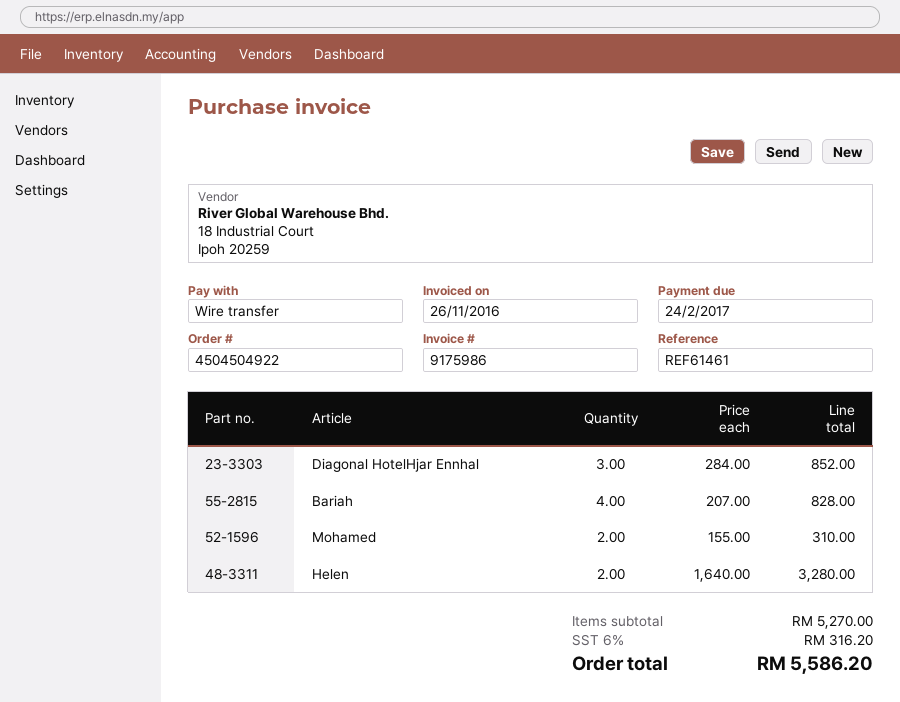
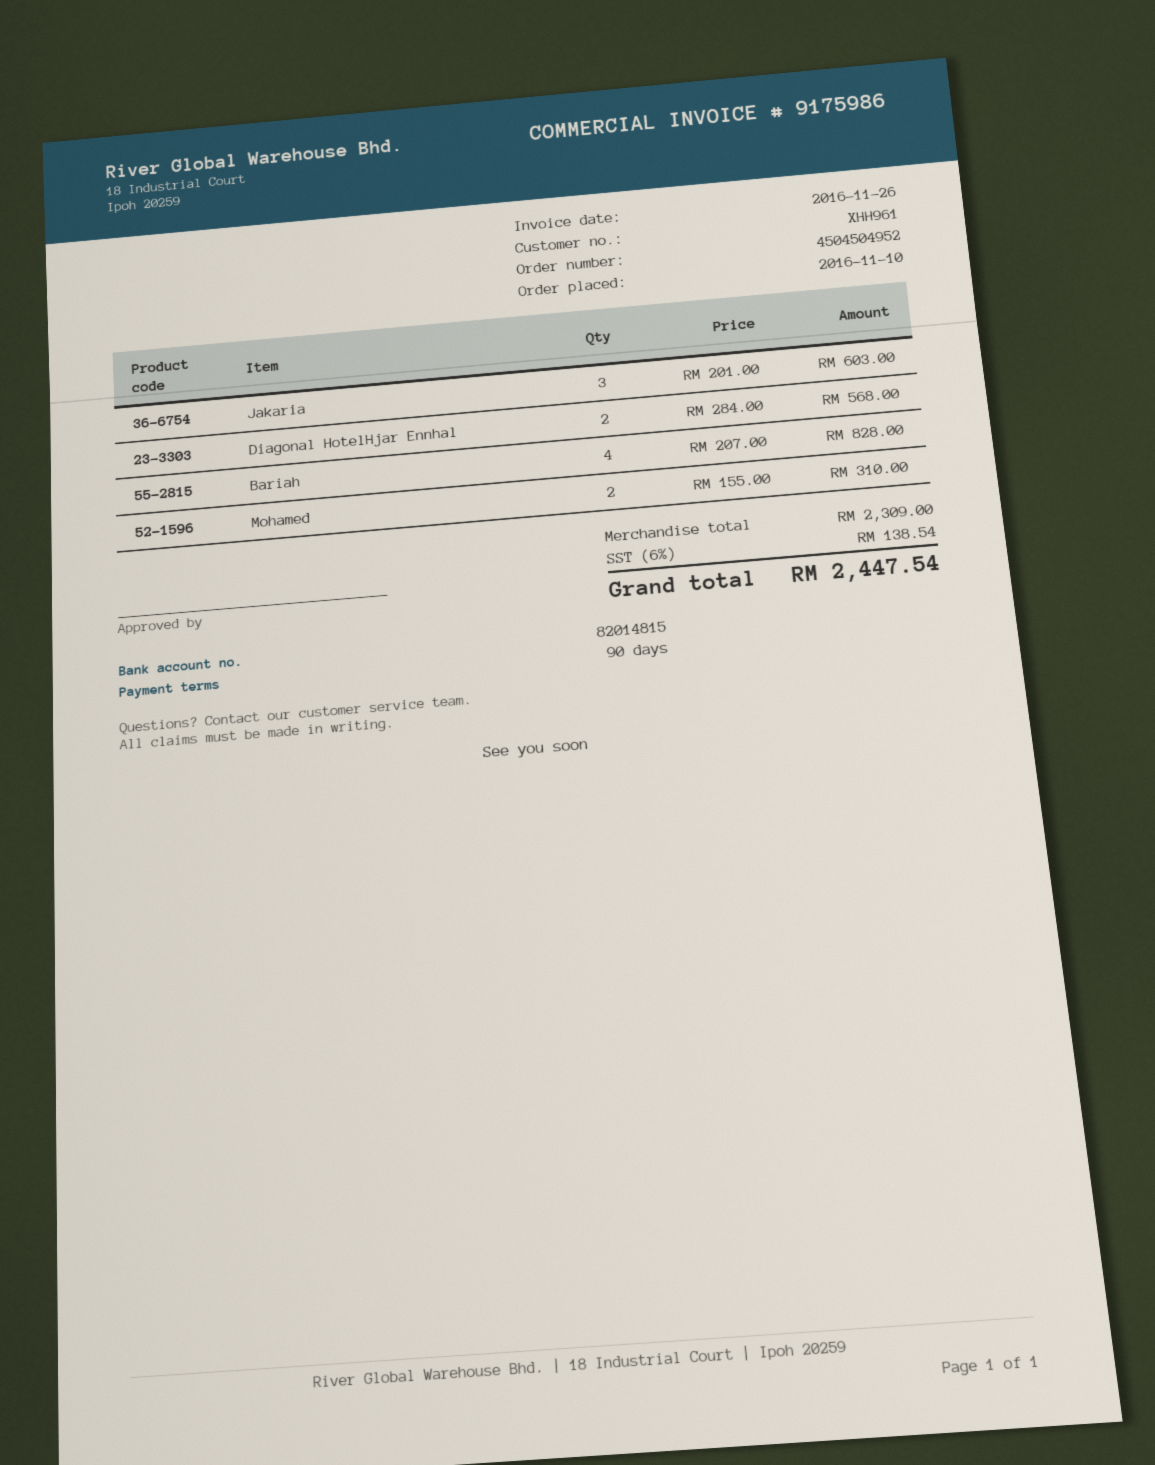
order number: 4504504922 -> 4504504952
Diagonal HotelHjar Ennhal: 3 x 284.00 = 852.00 -> 2 x 284.00 = 568.00
Helen: 2 x 1640.00 = 3280.00 -> none
Jakaria: none -> 3 x 201.00 = 603.00
subtotal: 5270.00 -> 2309.00
tax: 6% = 316.20 -> 6% = 138.54
total: 5586.20 -> 2447.54

